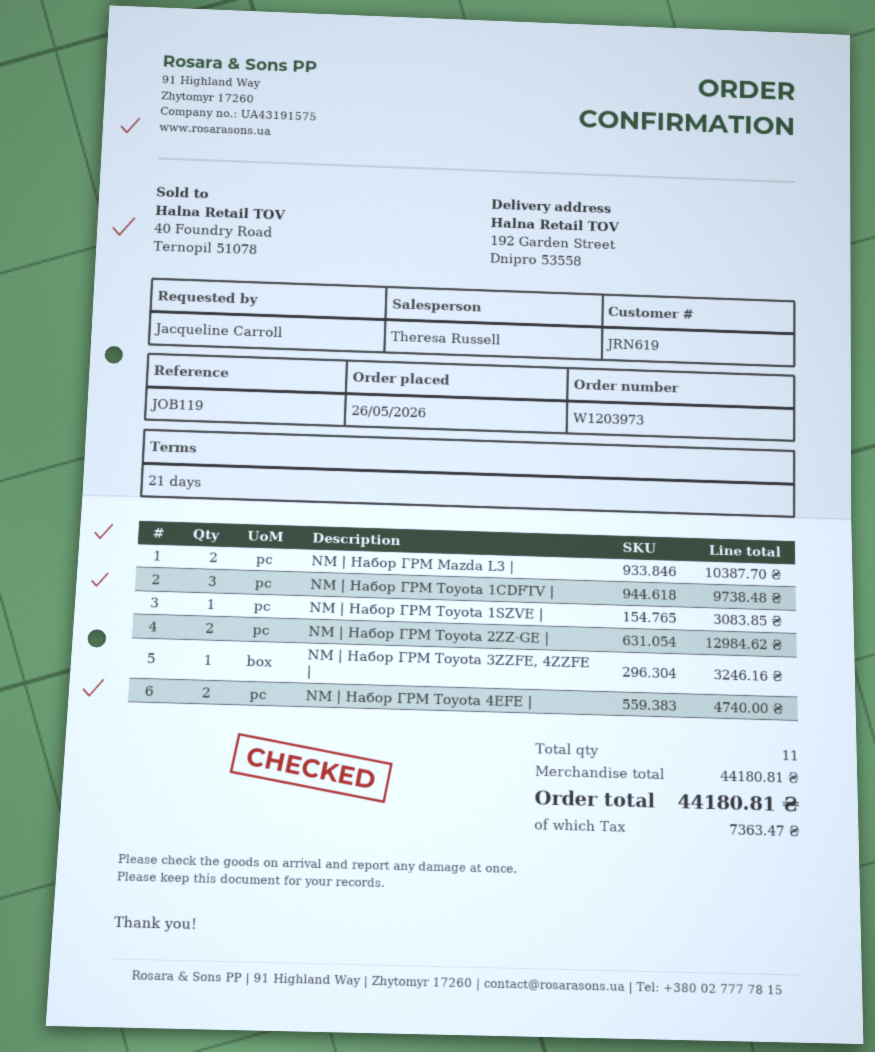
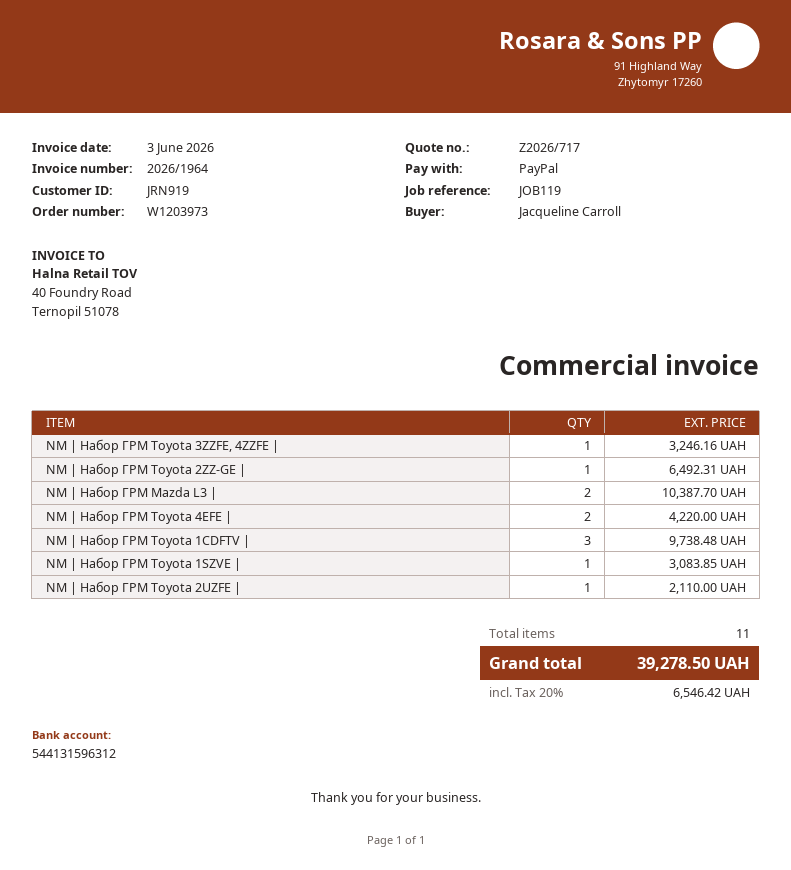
customer number: JRN619 -> JRN919
NM | Набор ГРМ Toyota 2ZZ-GE |: 2 for 12984.62 -> 1 for 6492.31
NM | Набор ГРМ Toyota 4EFE |: 2 for 4740.00 -> 2 for 4220.00
NM | Набор ГРМ Toyota 2UZFE |: none -> 1 for 2110.00
tax: 7363.47 -> 6546.42
total: 44180.81 -> 39278.50

